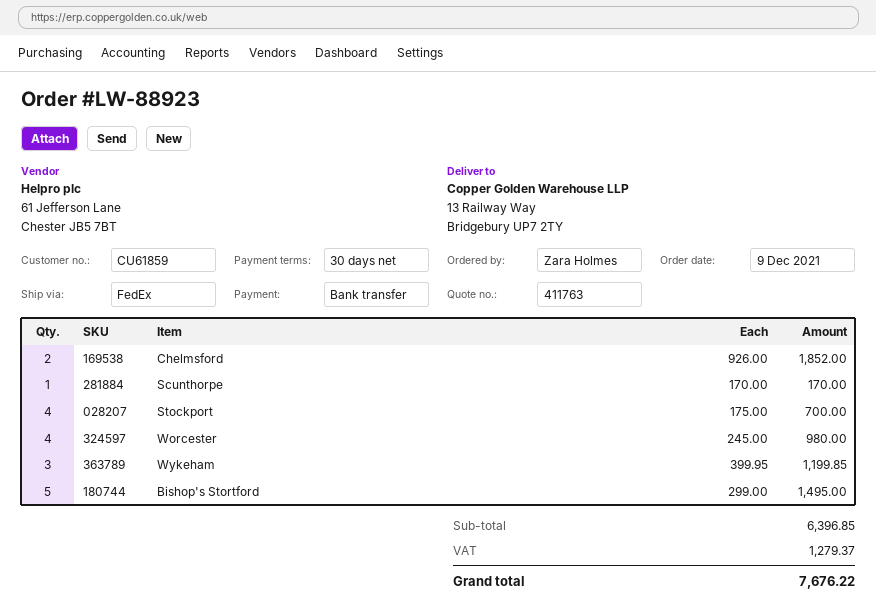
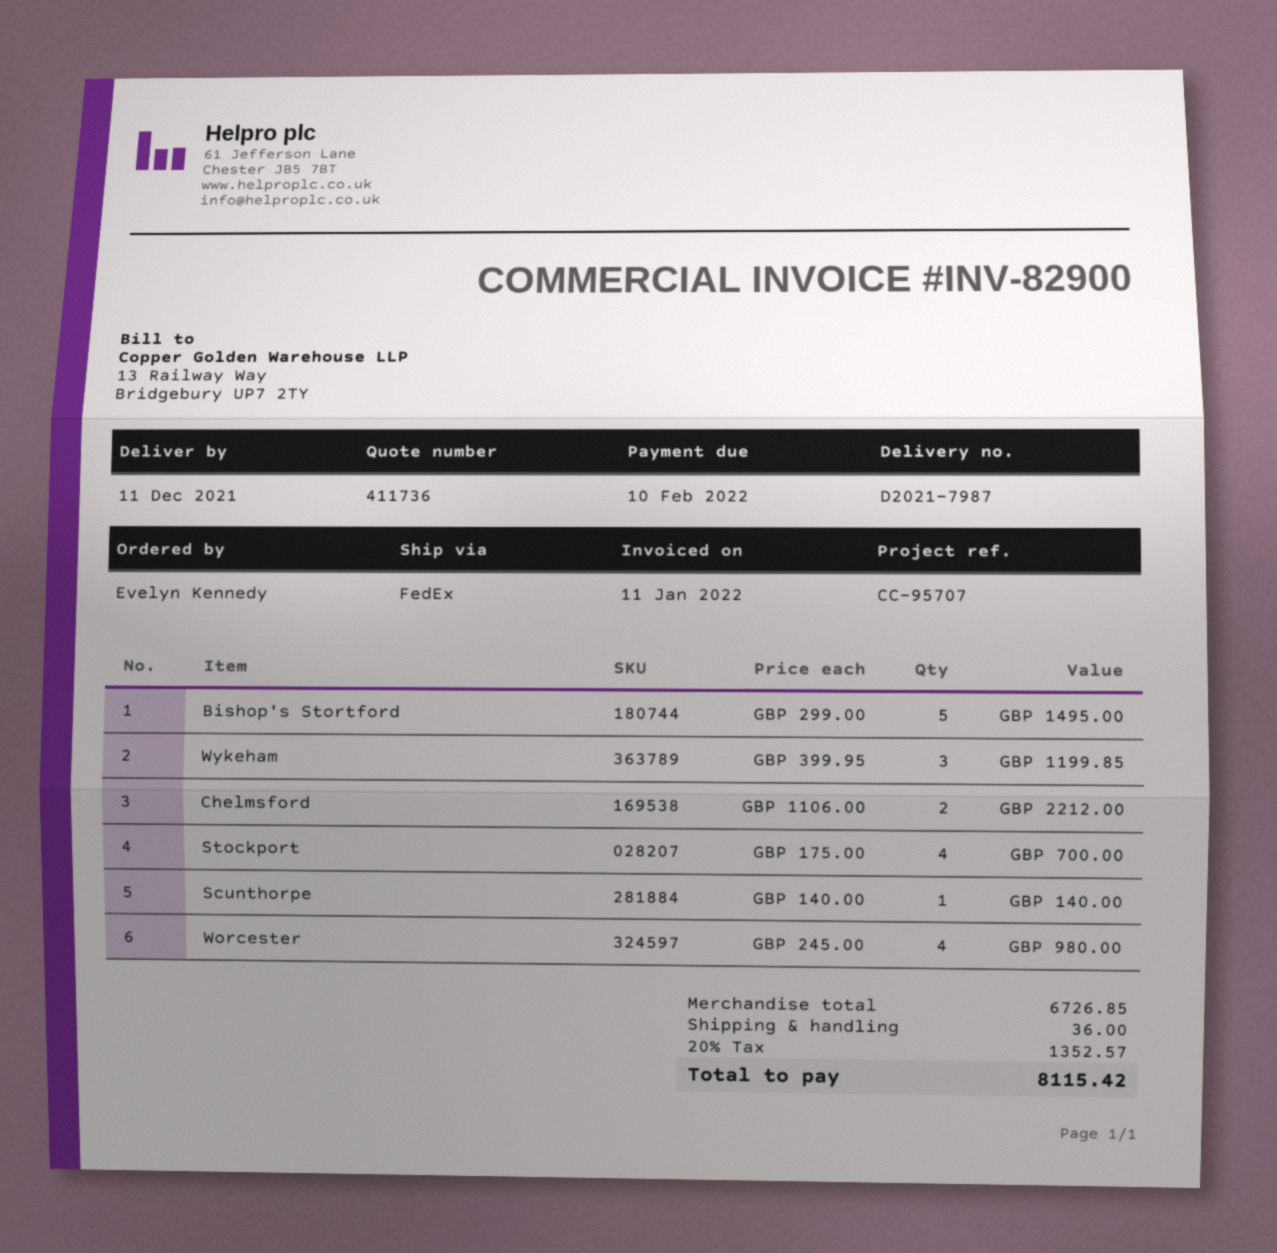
quote number: 411763 -> 411736
ordered by: Zara Holmes -> Evelyn Kennedy
Chelmsford: 2 x 926.00 = 1852.00 -> 2 x 1106.00 = 2212.00
Scunthorpe: 1 x 170.00 = 170.00 -> 1 x 140.00 = 140.00
subtotal: 6396.85 -> 6726.85
shipping: none -> 36.00
tax: 1279.37 -> 1352.57
total: 7676.22 -> 8115.42

